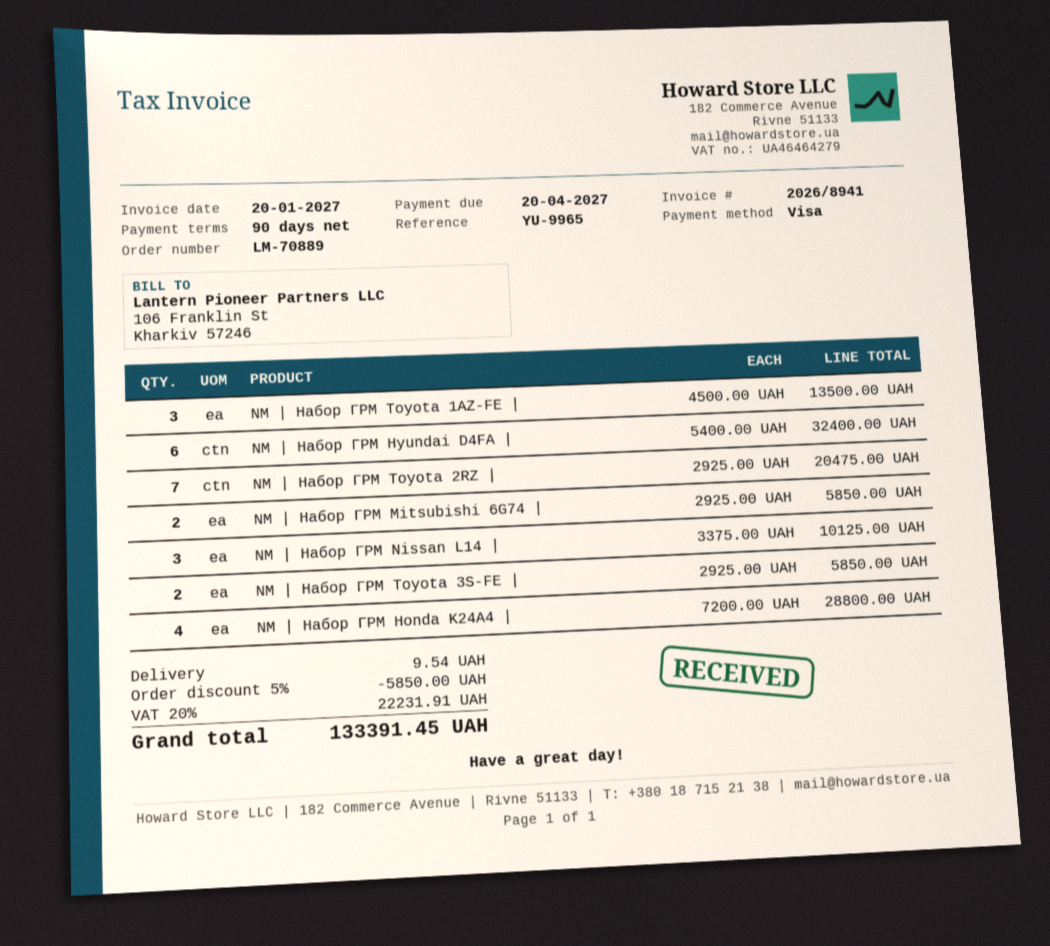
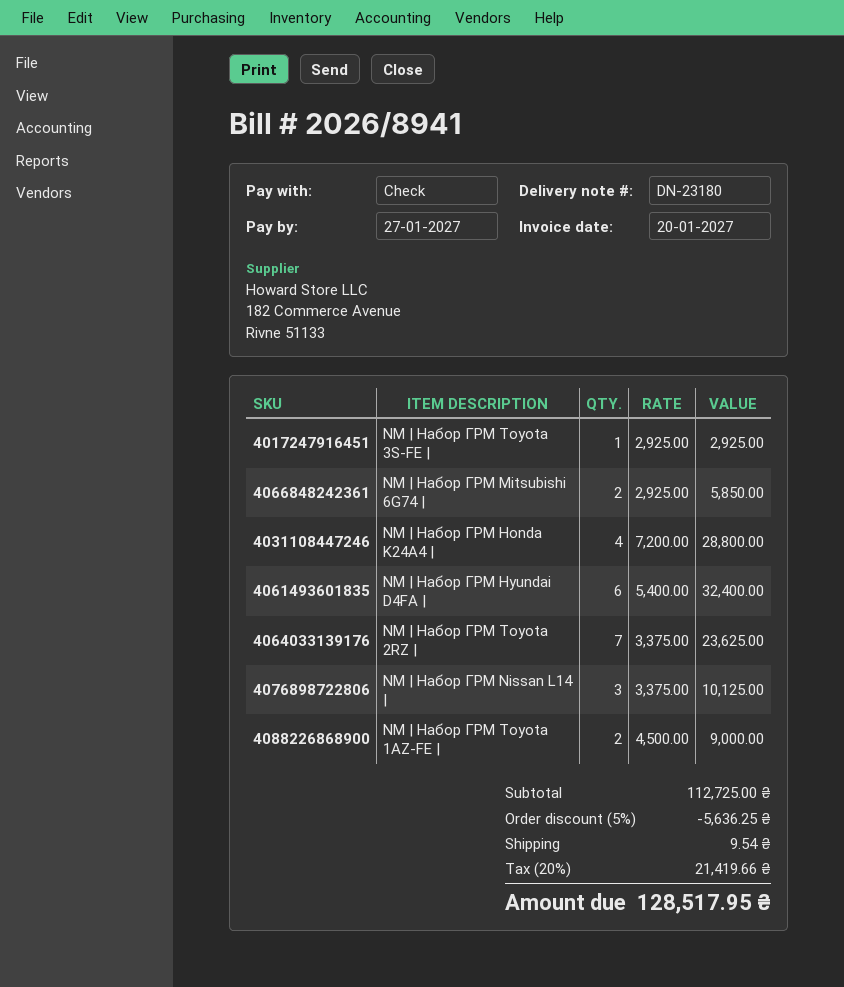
due date: 2027-04-20 -> 2027-01-27
payment method: Visa -> cheque
NM | Набор ГРМ Toyota 1AZ-FE |: 3 x 4500.00 = 13500.00 -> 2 x 4500.00 = 9000.00
NM | Набор ГРМ Toyota 2RZ |: 7 x 2925.00 = 20475.00 -> 7 x 3375.00 = 23625.00
NM | Набор ГРМ Toyota 3S-FE |: 2 x 2925.00 = 5850.00 -> 1 x 2925.00 = 2925.00
discount: 5% = 5850.00 -> 5% = 5636.25
tax: 20% = 22231.91 -> 20% = 21419.66
total: 133391.45 -> 128517.95

